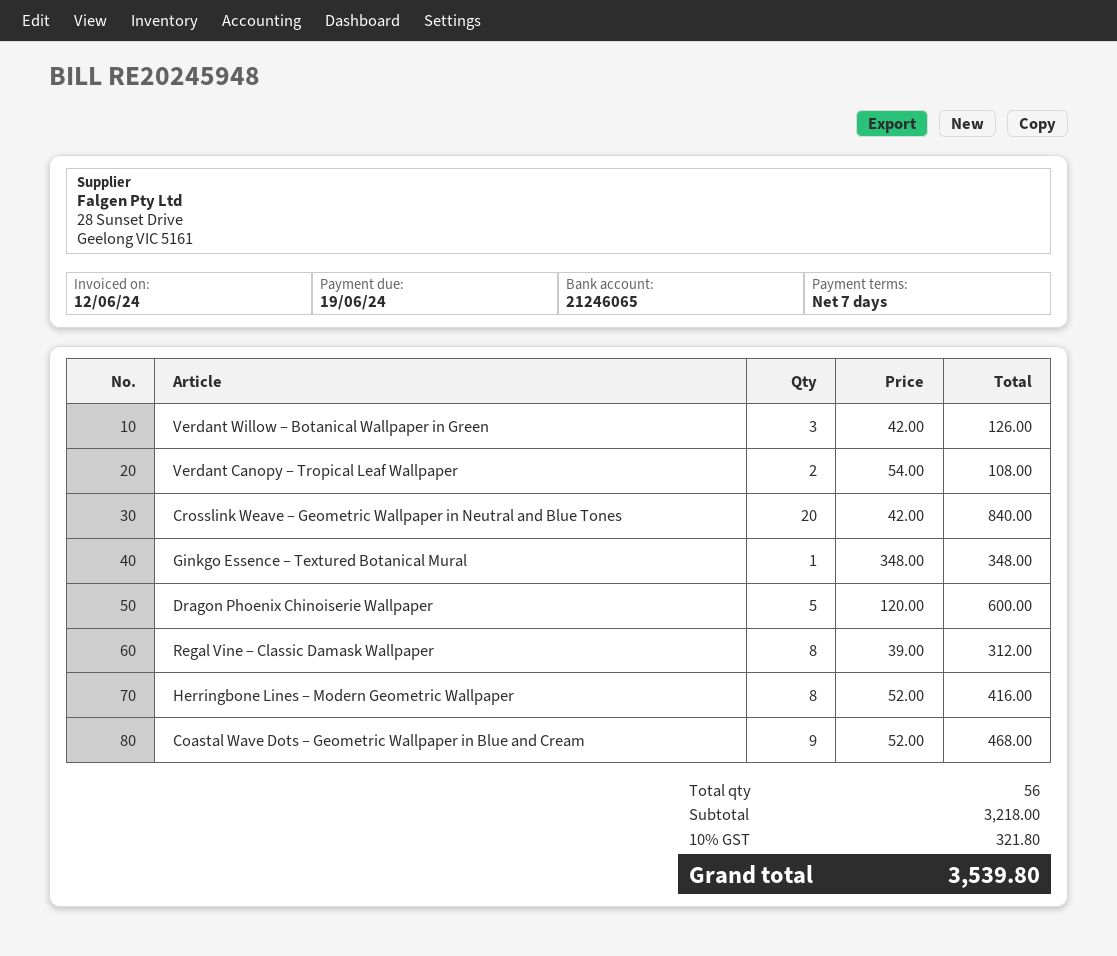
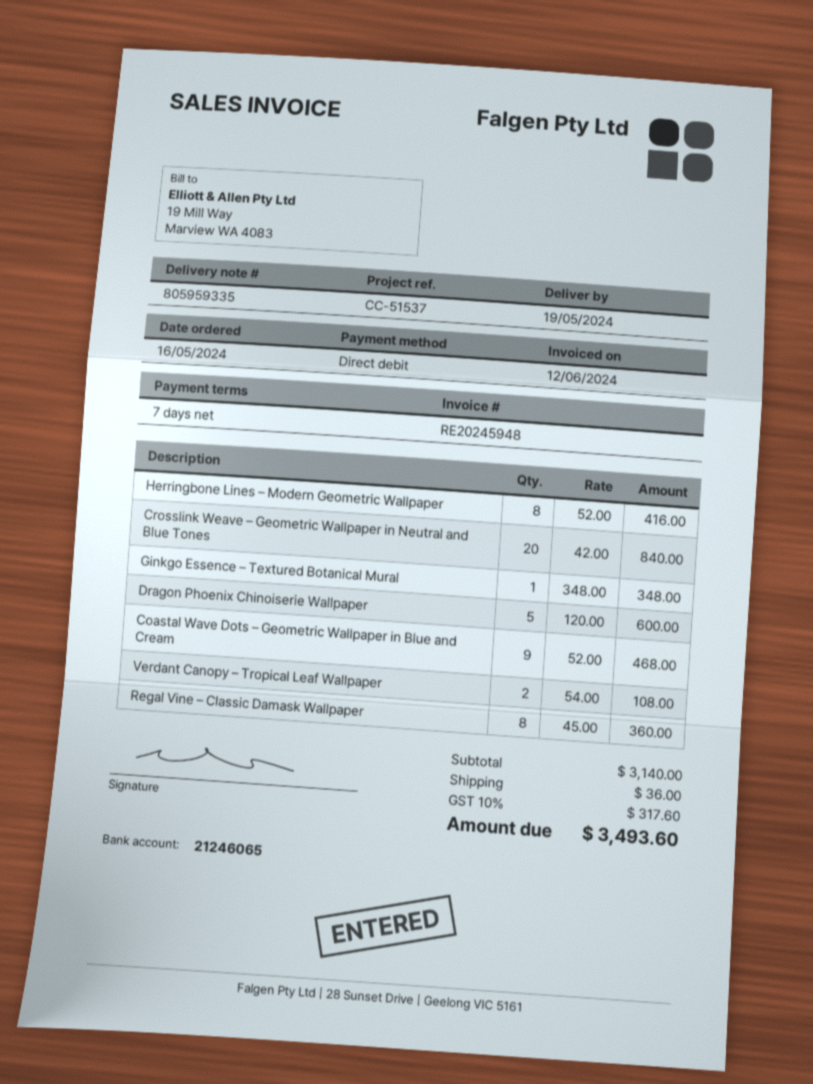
Verdant Willow – Botanical Wallpaper in Green: 3 x 42.00 = 126.00 -> none
Regal Vine – Classic Damask Wallpaper: 8 x 39.00 = 312.00 -> 8 x 45.00 = 360.00
subtotal: 3218.00 -> 3140.00
shipping: none -> 36.00
tax: 10% = 321.80 -> 10% = 317.60
total: 3539.80 -> 3493.60

